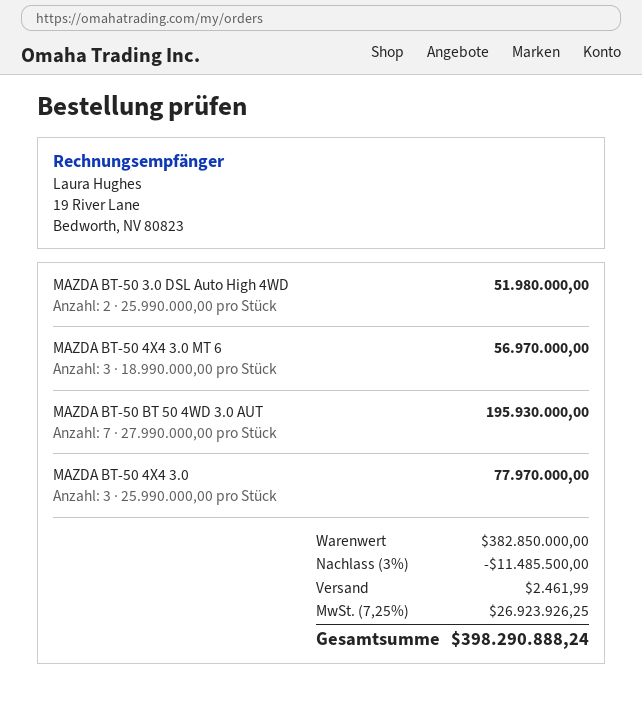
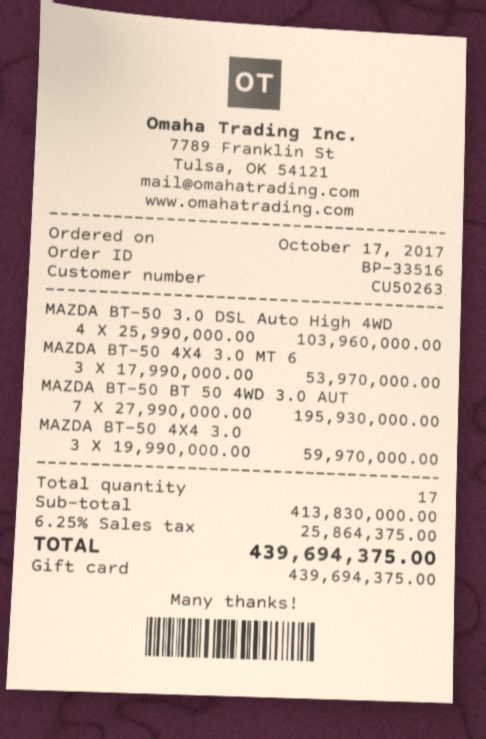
MAZDA BT-50 3.0 DSL Auto High 4WD: 2 x 25990000.00 = 51980000.00 -> 4 x 25990000.00 = 103960000.00
MAZDA BT-50 4X4 3.0 MT 6: 3 x 18990000.00 = 56970000.00 -> 3 x 17990000.00 = 53970000.00
MAZDA BT-50 4X4 3.0: 3 x 25990000.00 = 77970000.00 -> 3 x 19990000.00 = 59970000.00
subtotal: 382850000.00 -> 413830000.00
discount: 3% = 11485500.00 -> none
shipping: 2461.99 -> none
tax: 7.25% = 26923926.25 -> 6.25% = 25864375.00
total: 398290888.24 -> 439694375.00

